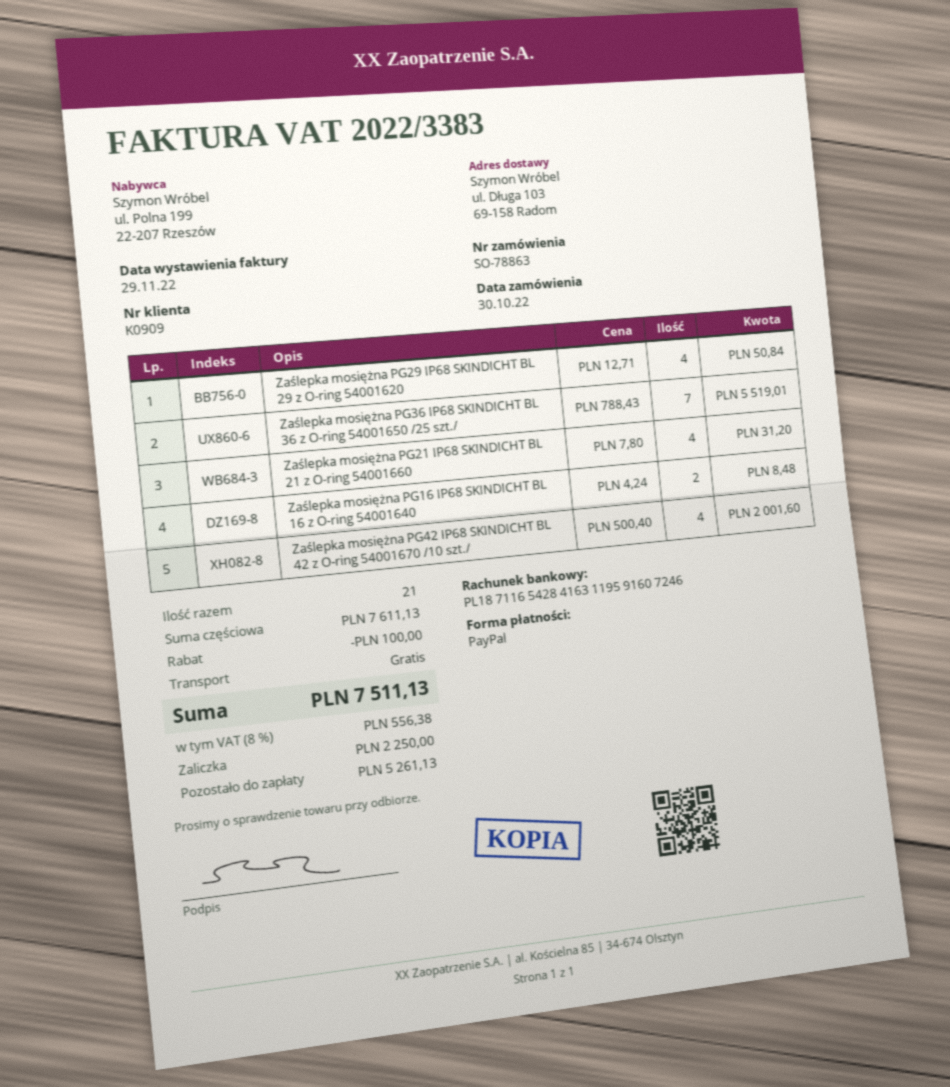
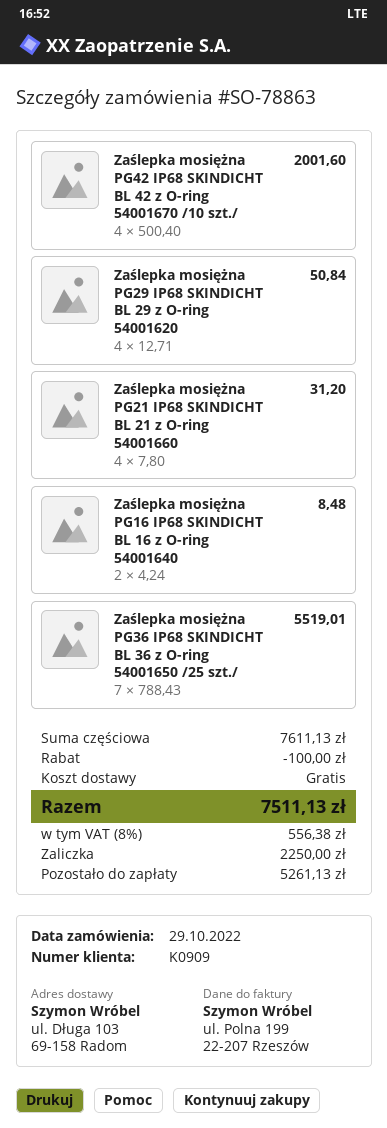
order date: 2022-10-30 -> 2022-10-29

